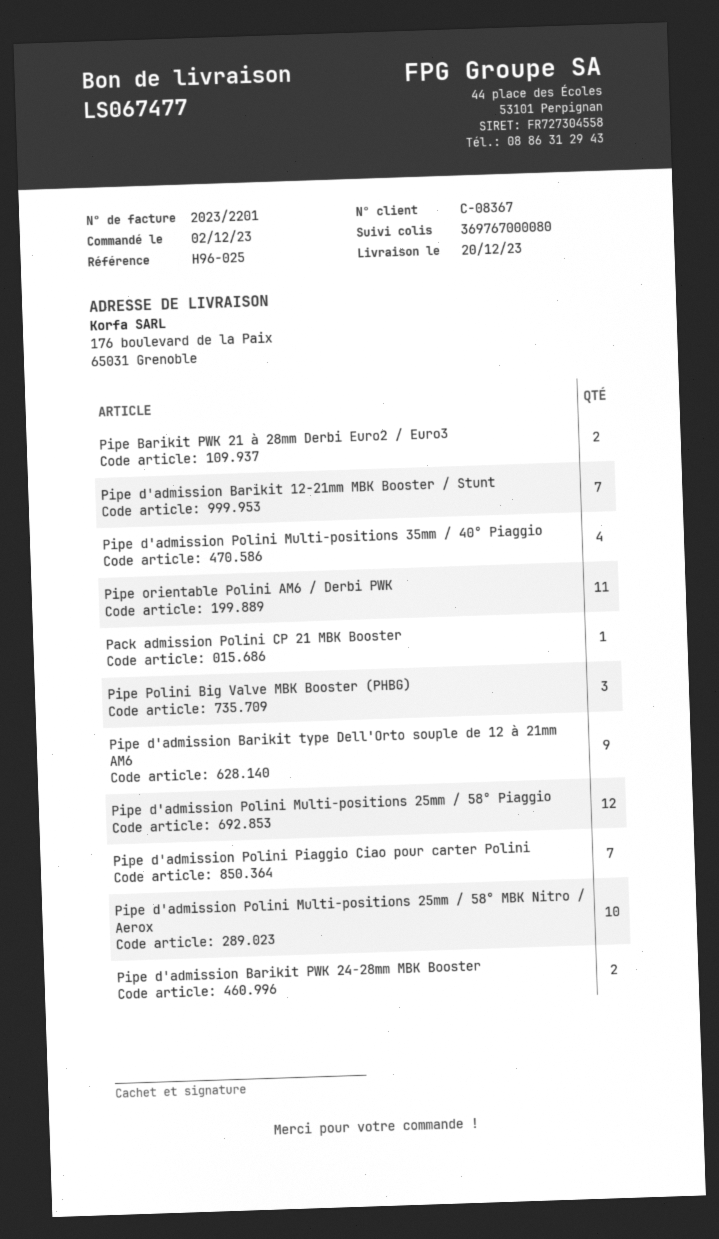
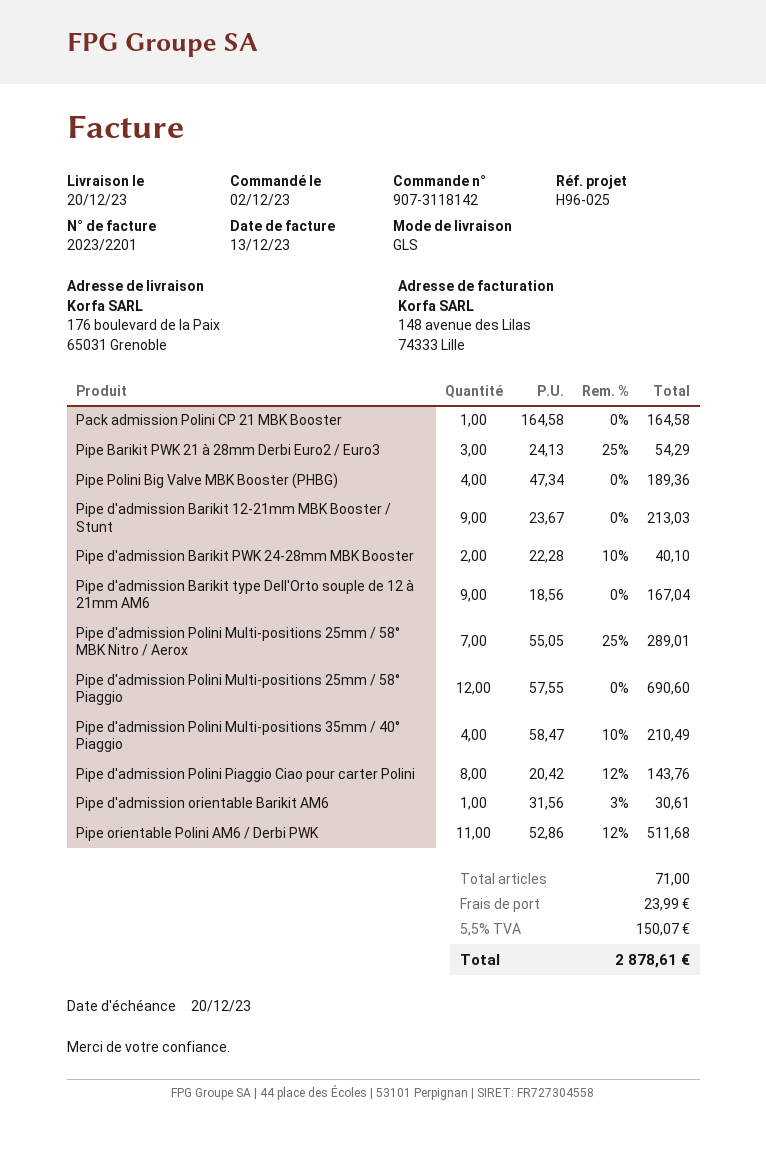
Pipe Barikit PWK 21 à 28mm Derbi Euro2 / Euro3: 2 -> 3
Pipe d'admission Barikit 12-21mm MBK Booster / Stunt: 7 -> 9
Pipe Polini Big Valve MBK Booster (PHBG): 3 -> 4
Pipe d'admission Polini Piaggio Ciao pour carter Polini: 7 -> 8
Pipe d'admission Polini Multi-positions 25mm / 58° MBK Nitro / Aerox: 10 -> 7
Pipe d'admission orientable Barikit AM6: none -> 1

